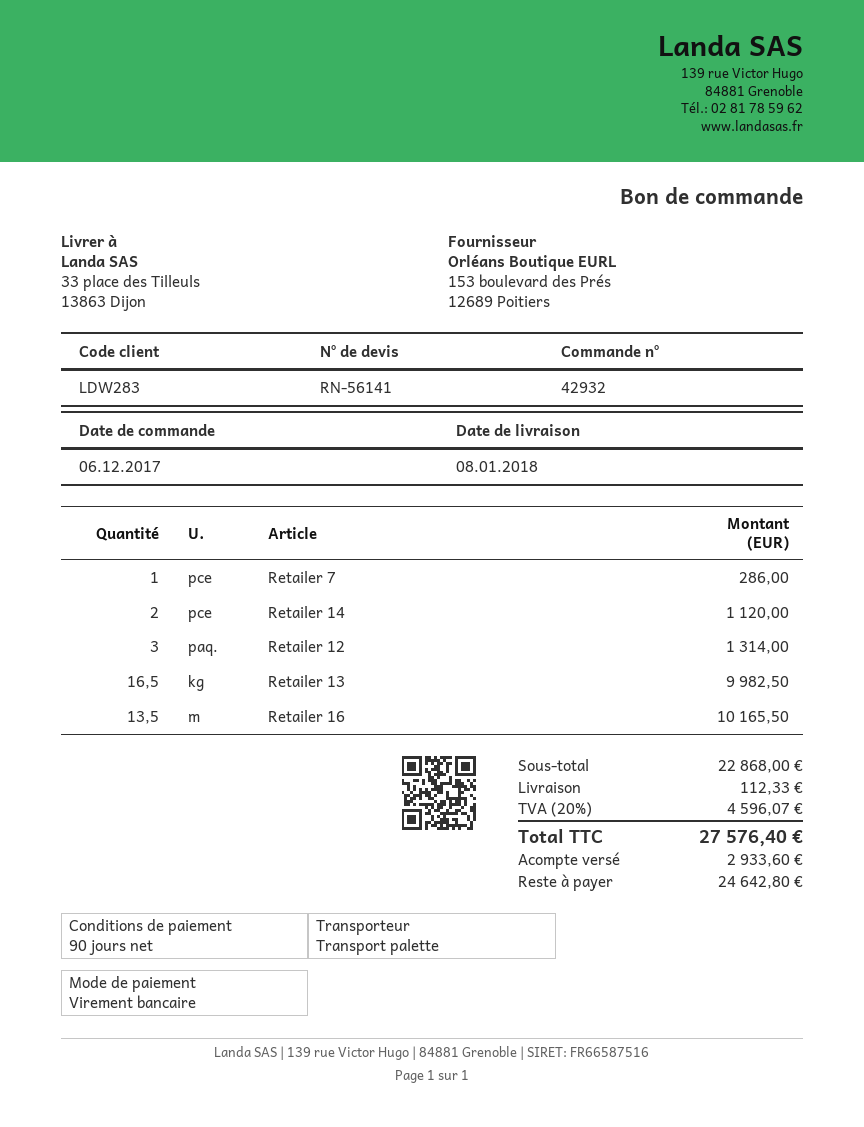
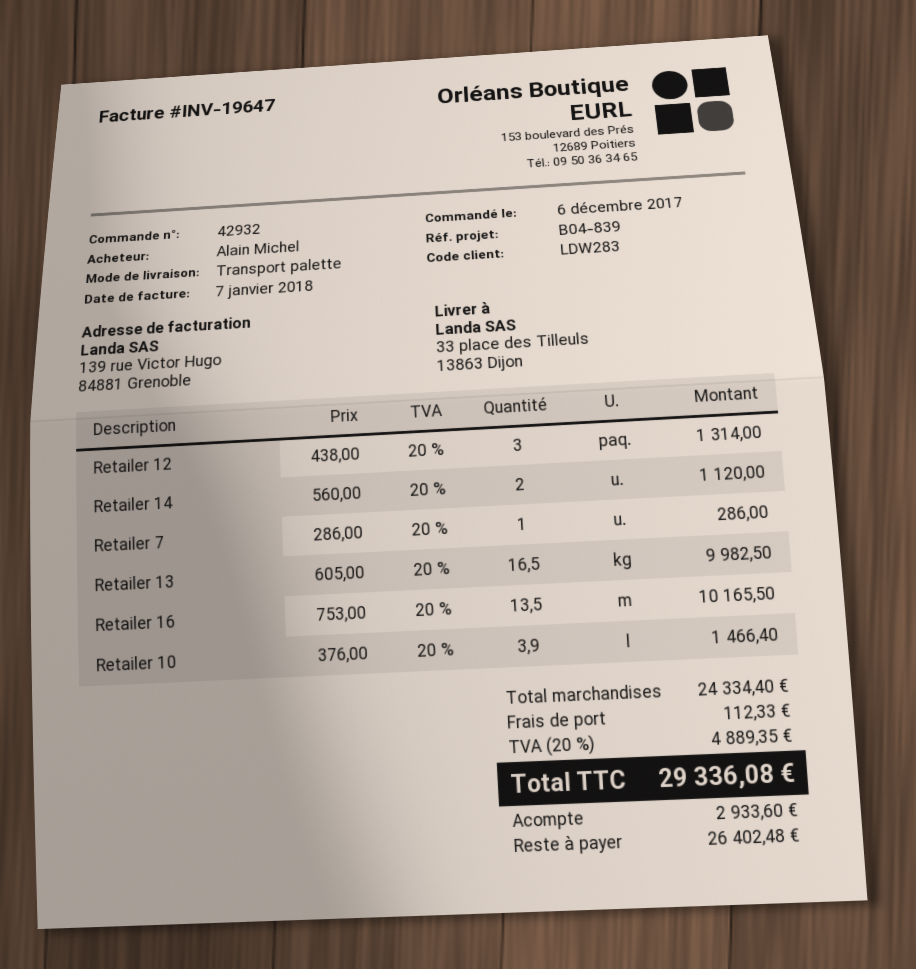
Retailer 10: none -> 3.9 for 1466.40
subtotal: 22868.00 -> 24334.40
tax: 20% = 4596.07 -> 20% = 4889.35
total: 27576.40 -> 29336.08
balance: 24642.80 -> 26402.48

